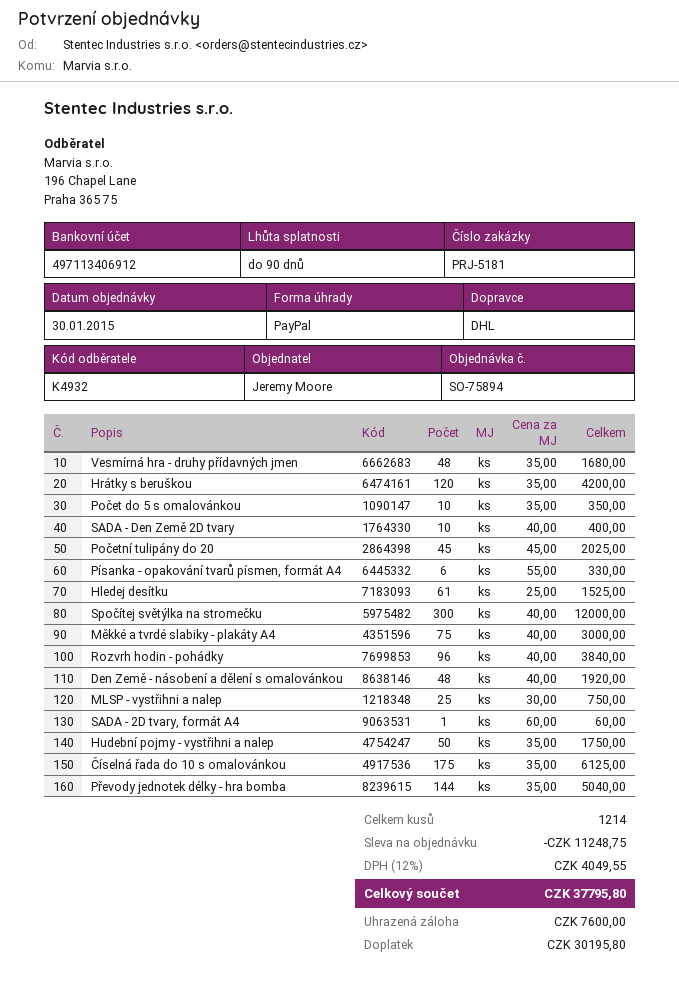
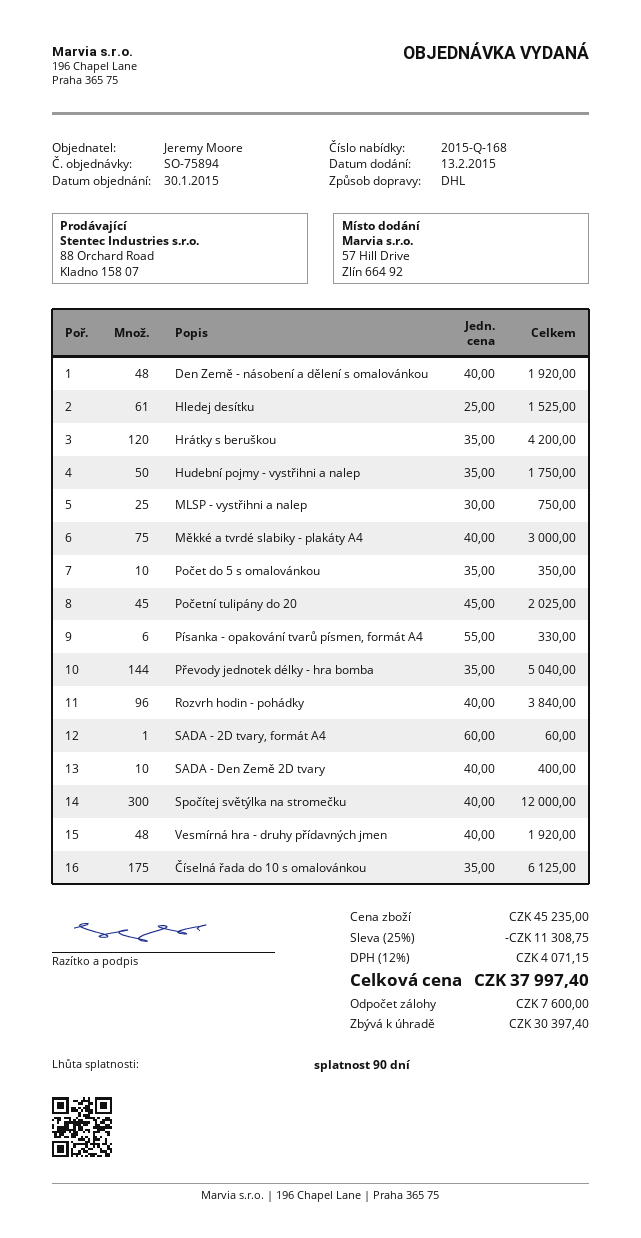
Vesmírná hra - druhy přídavných jmen: 48 x 35.00 = 1680.00 -> 48 x 40.00 = 1920.00
discount: 11248.75 -> 11308.75
tax: 12% = 4049.55 -> 12% = 4071.15
total: 37795.80 -> 37997.40
balance: 30195.80 -> 30397.40

